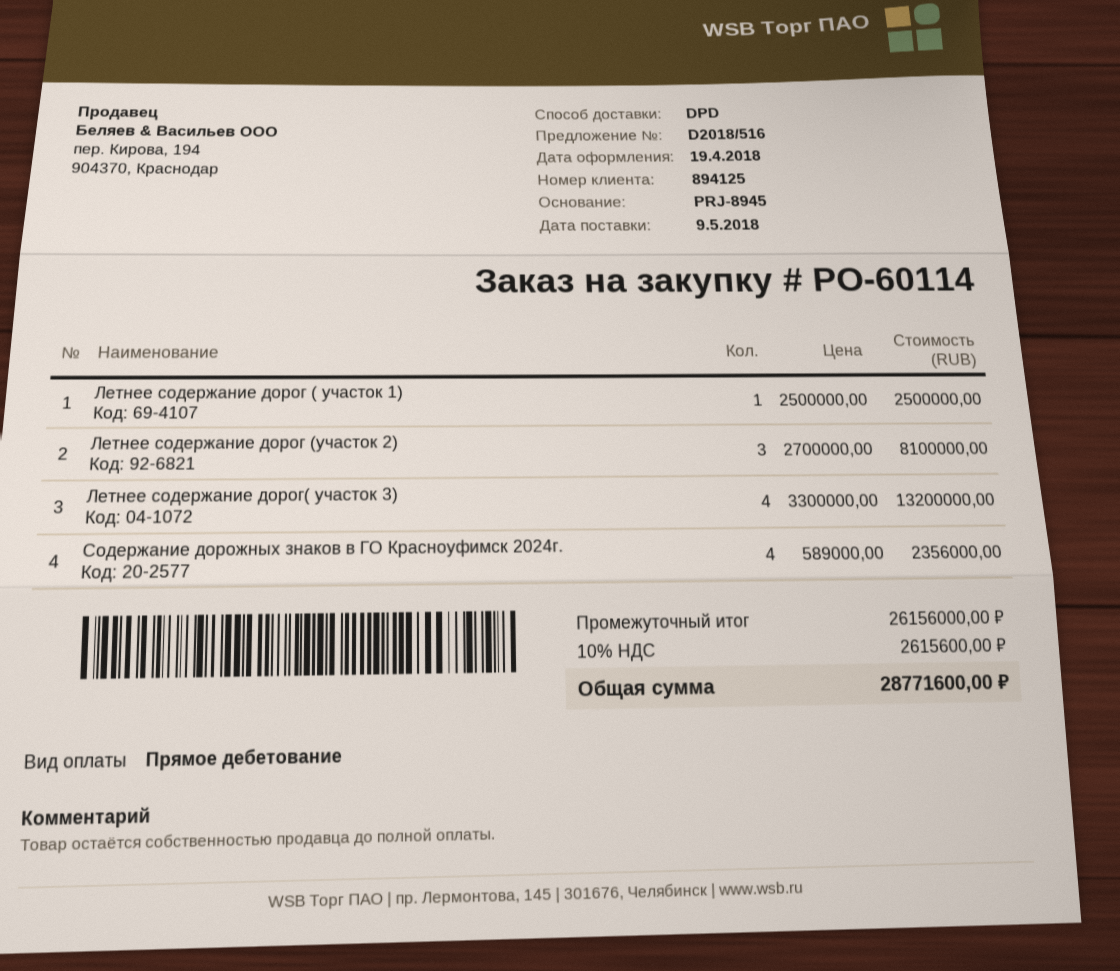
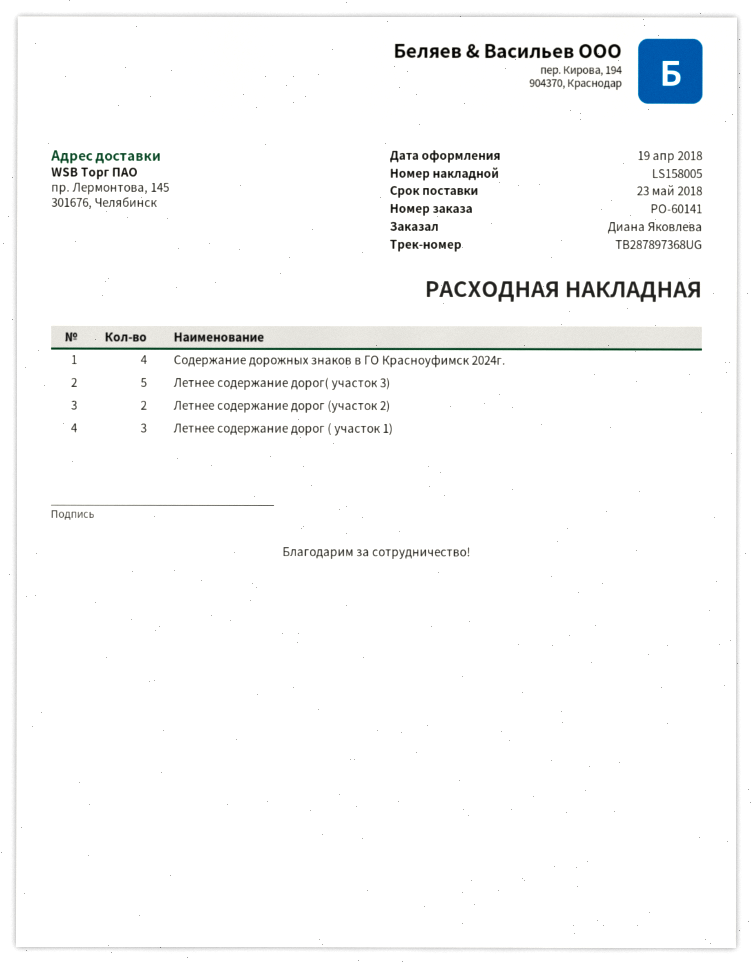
order number: PO-60114 -> PO-60141
delivery date: 2018-05-09 -> 2018-05-23
Летнее содержание дорог ( участок 1): 1 -> 3
Летнее содержание дорог (участок 2): 3 -> 2
Летнее содержание дорог( участок 3): 4 -> 5

